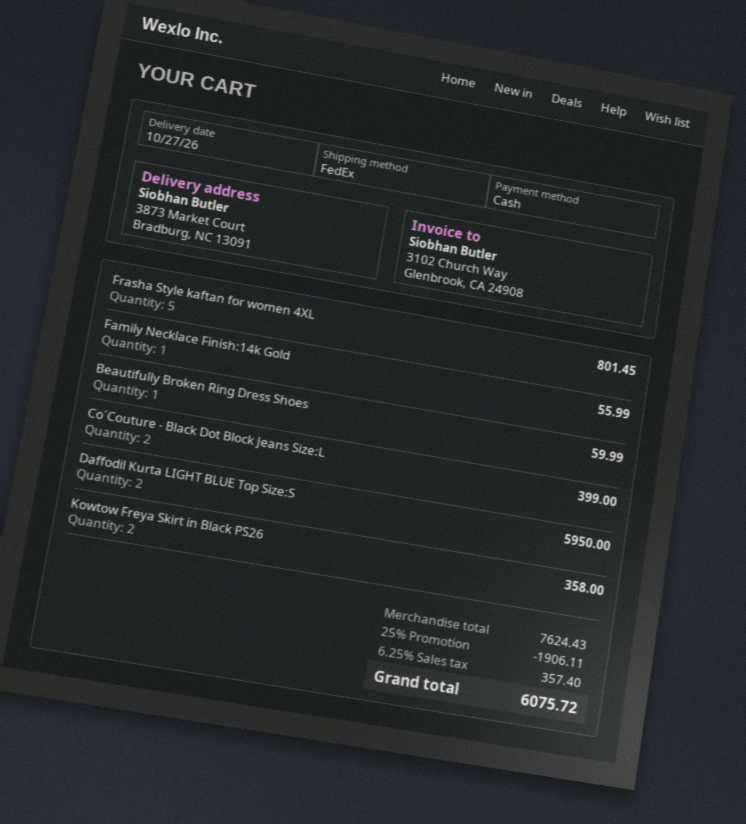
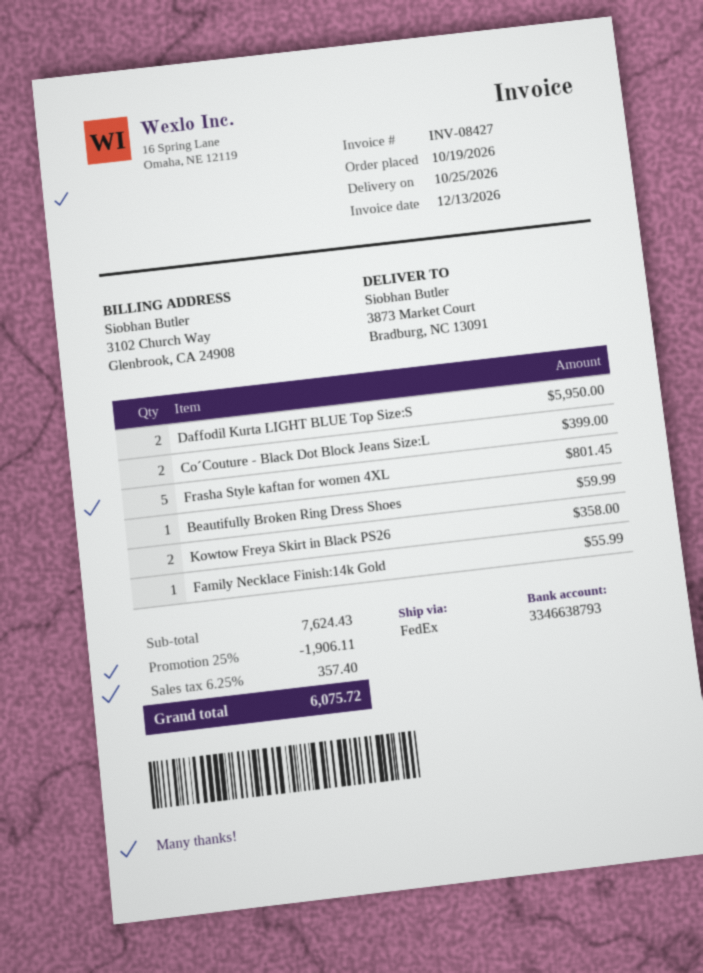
delivery date: 2026-10-27 -> 2026-10-25

